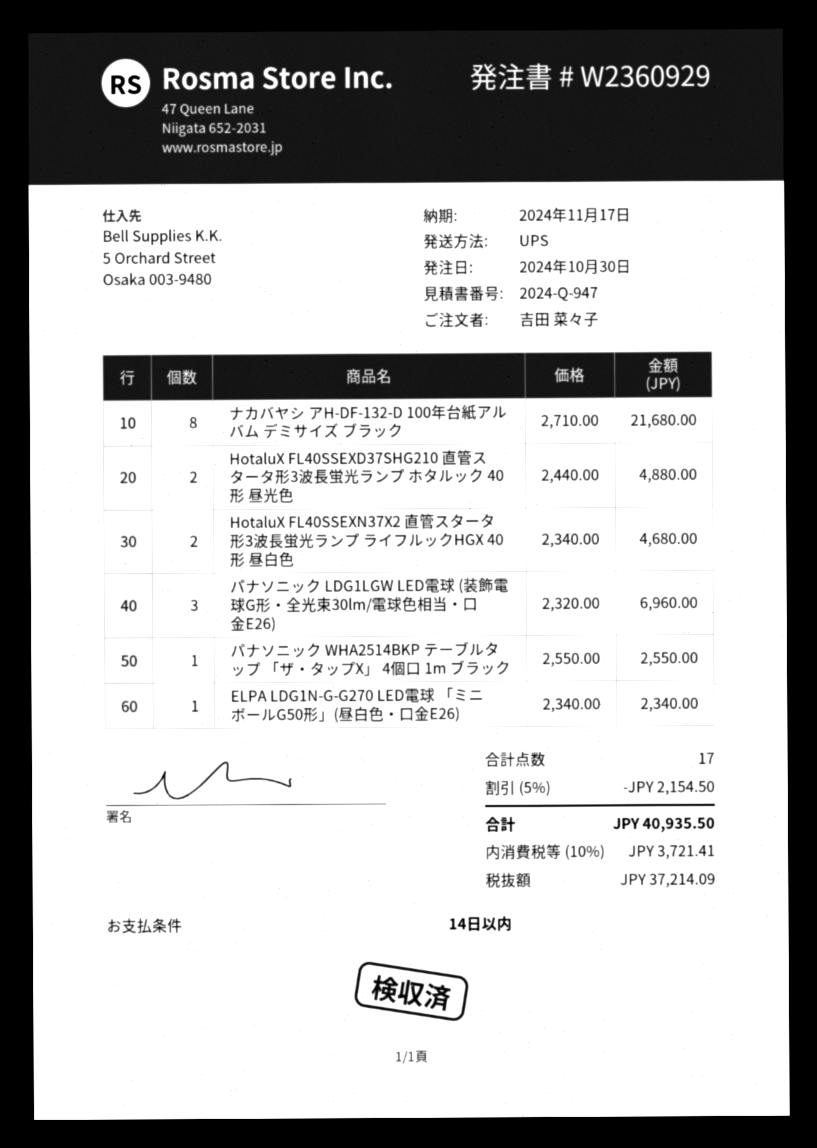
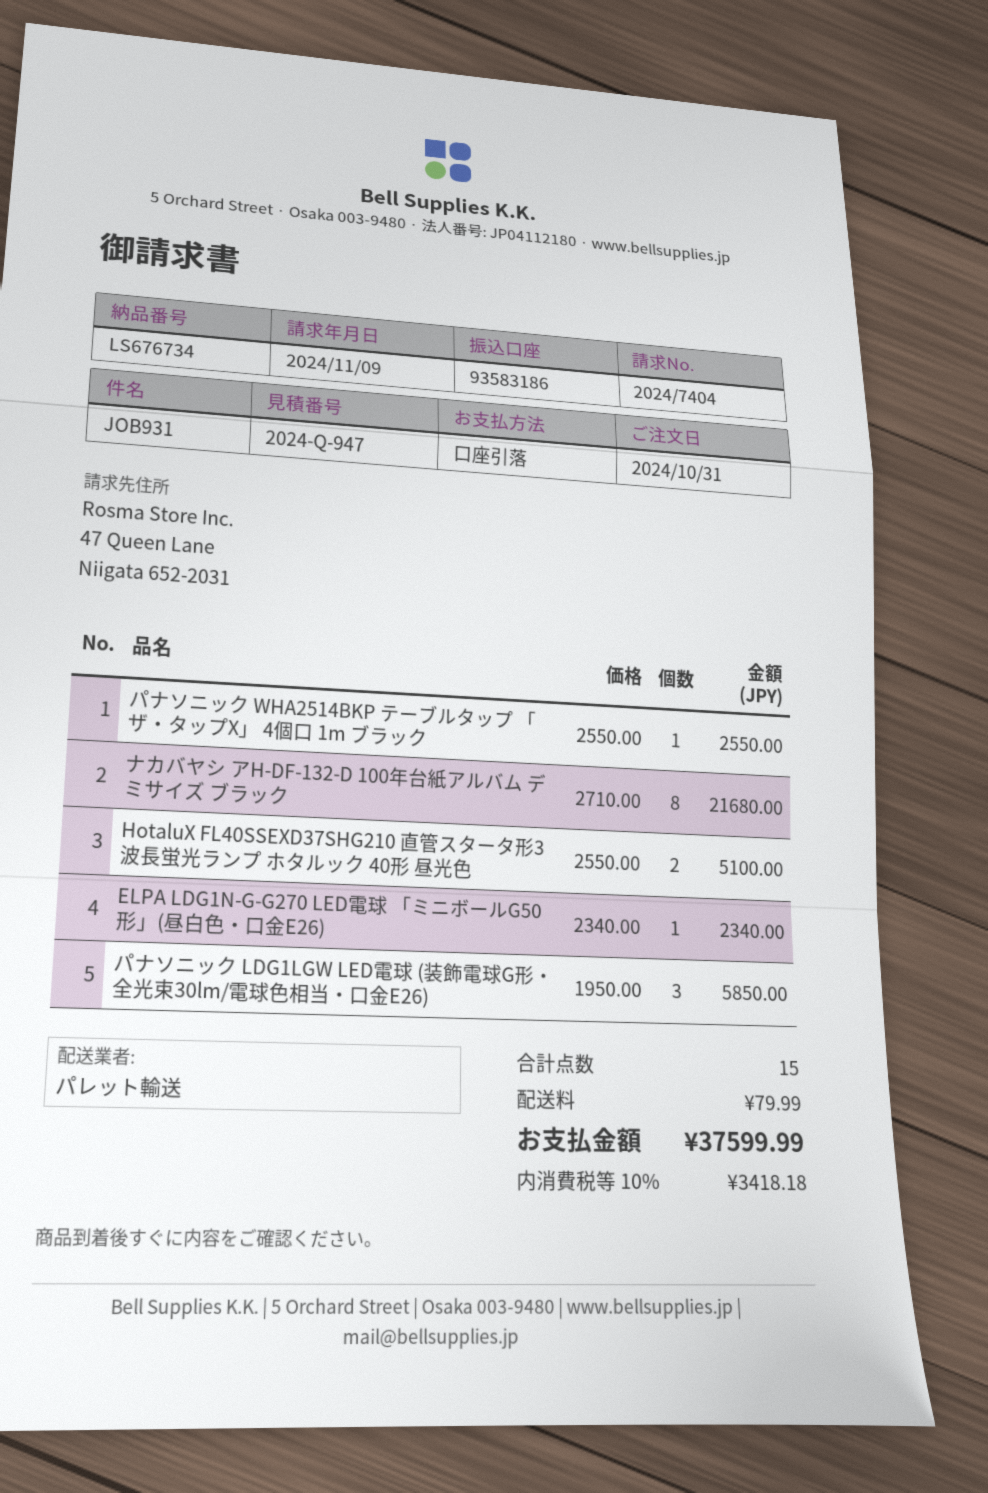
order date: 2024-10-30 -> 2024-10-31
shipping method: UPS -> pallet freight
HotaluX FL40SSEXD37SHG210 直管スタータ形3波長蛍光ランプ ホタルック 40形 昼光色: 2 x 2440.00 = 4880.00 -> 2 x 2550.00 = 5100.00
HotaluX FL40SSEXN37X2 直管スタータ形3波長蛍光ランプ ライフルックHGX 40形 昼白色: 2 x 2340.00 = 4680.00 -> none
パナソニック LDG1LGW LED電球 (装飾電球G形・全光束30lm/電球色相当・口金E26): 3 x 2320.00 = 6960.00 -> 3 x 1950.00 = 5850.00
total quantity: 17 -> 15
discount: 5% = 2154.50 -> none
shipping: none -> 79.99
tax: 10% = 3721.41 -> 10% = 3418.18
total: 40935.50 -> 37599.99

